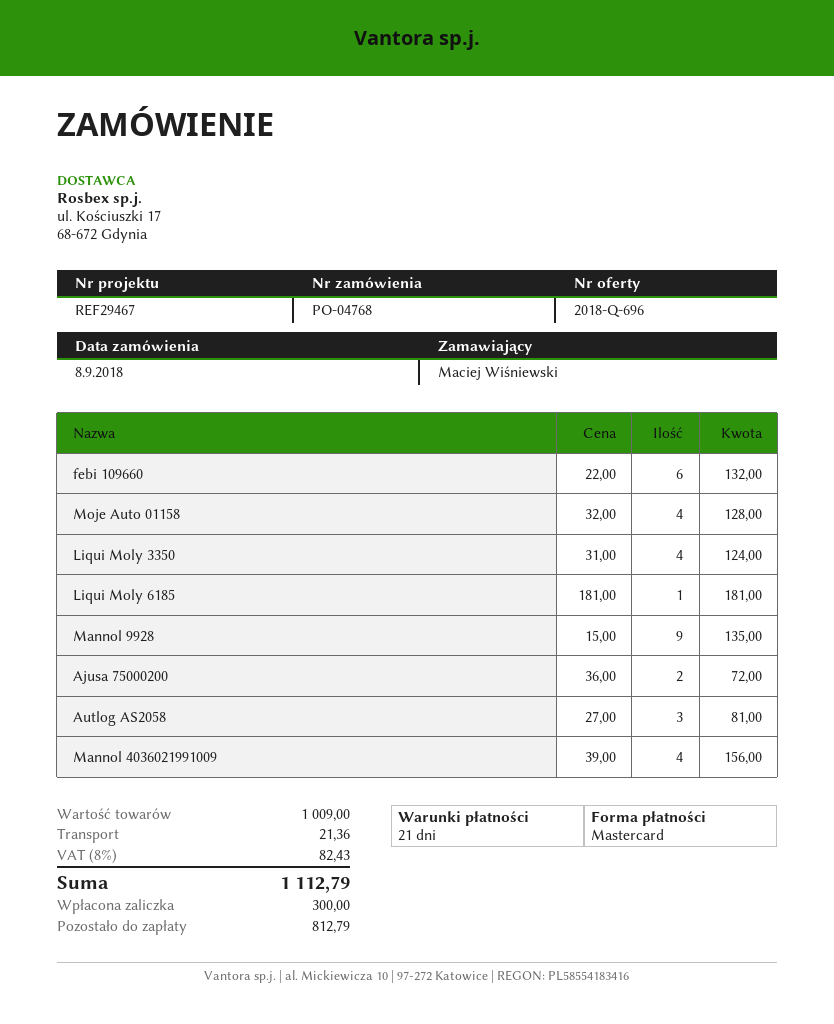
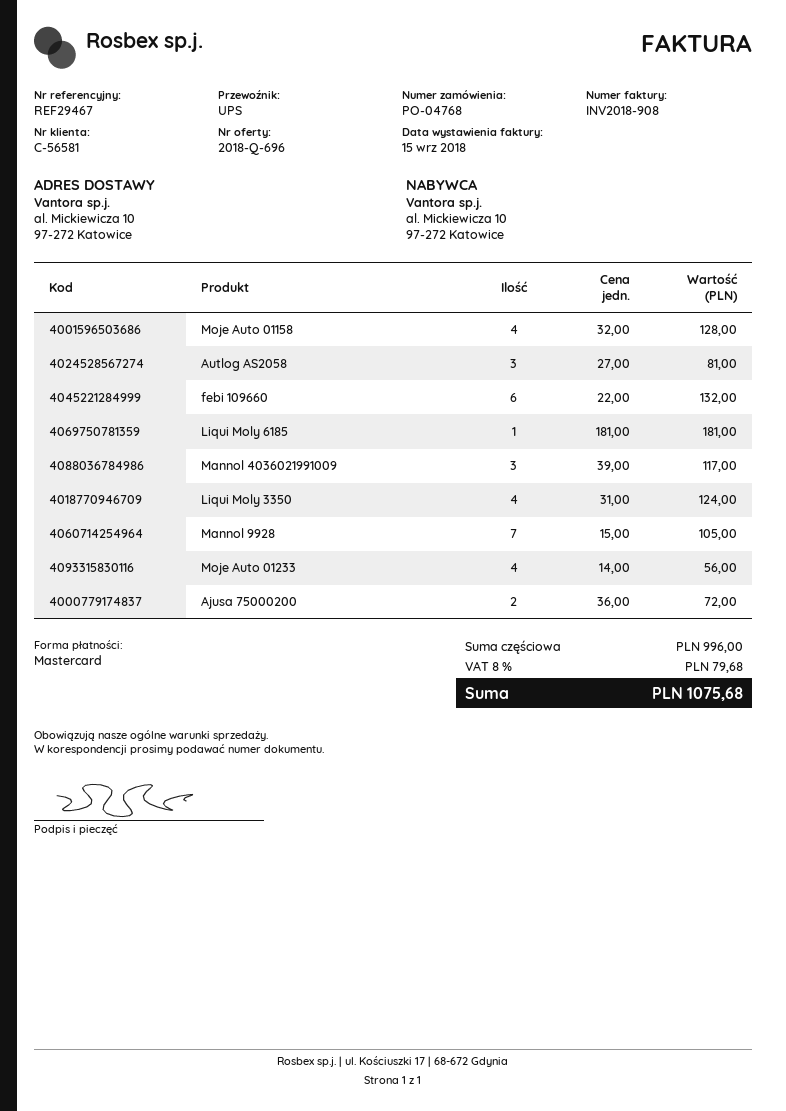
Mannol 9928: 9 x 15.00 = 135.00 -> 7 x 15.00 = 105.00
Mannol 4036021991009: 4 x 39.00 = 156.00 -> 3 x 39.00 = 117.00
Moje Auto 01233: none -> 4 x 14.00 = 56.00
subtotal: 1009.00 -> 996.00
shipping: 21.36 -> none
tax: 8% = 82.43 -> 8% = 79.68
total: 1112.79 -> 1075.68

